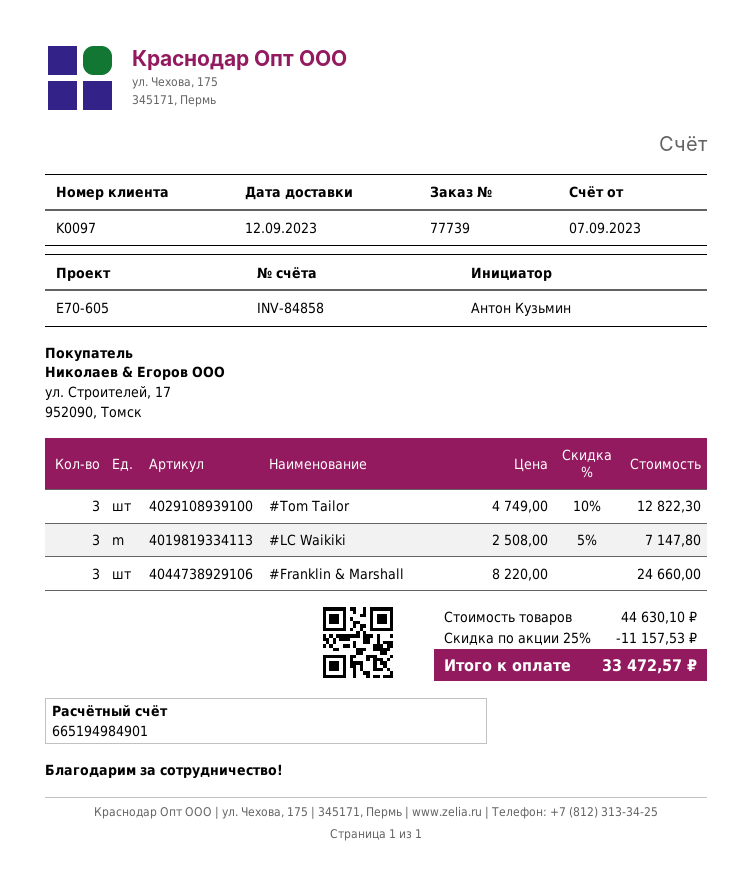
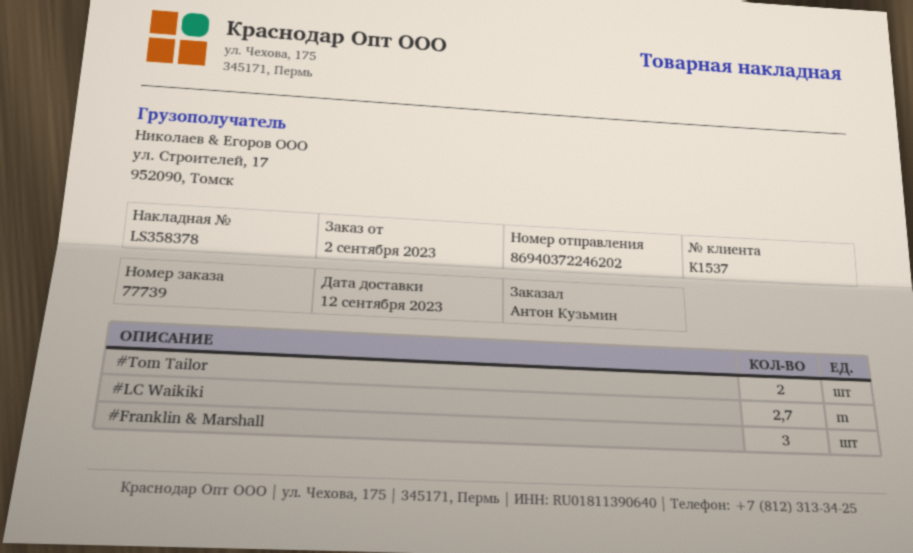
customer number: K0097 -> K1537
#Tom Tailor: 3 -> 2
#LC Waikiki: 3 -> 2.7

